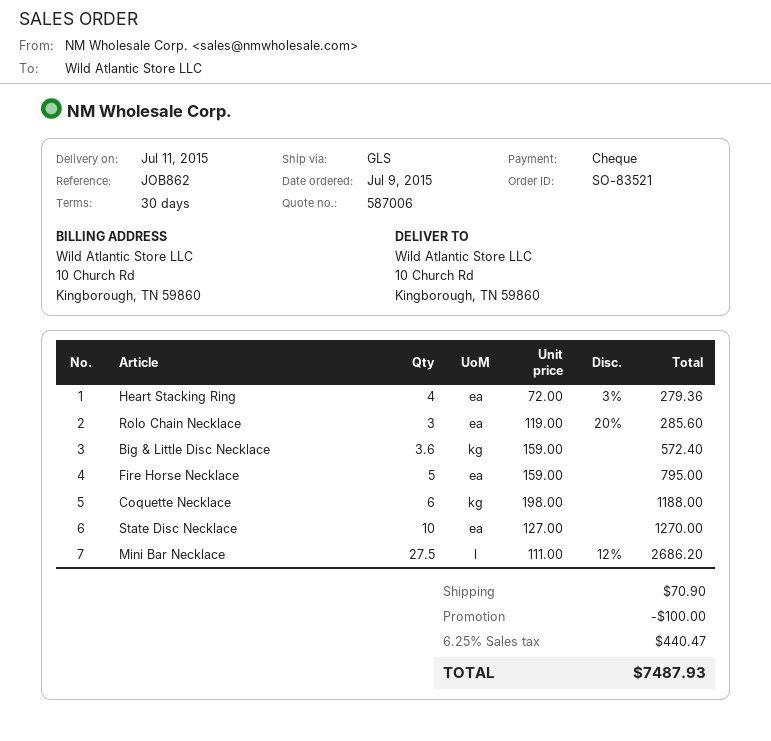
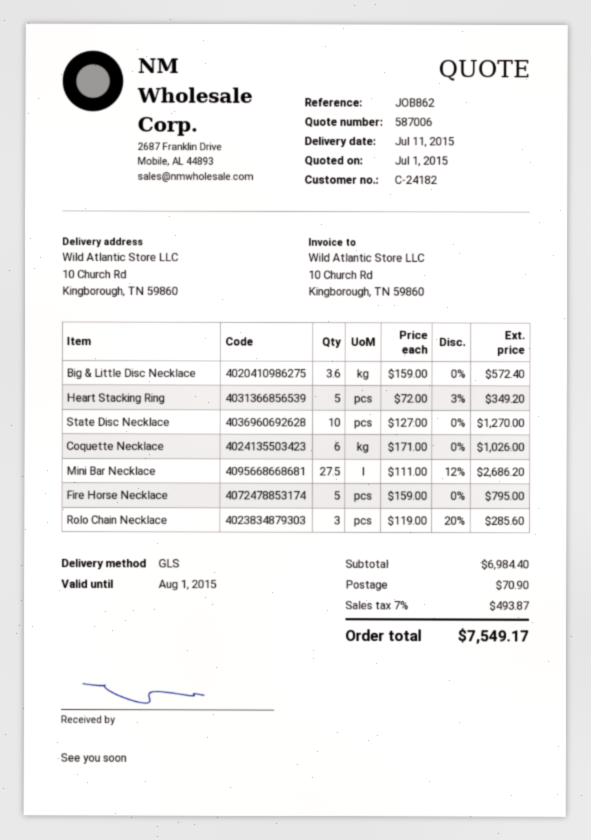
Heart Stacking Ring: 4 x 72.00 - 3% = 279.36 -> 5 x 72.00 - 3% = 349.20
Coquette Necklace: 6 x 198.00 = 1188.00 -> 6 x 171.00 = 1026.00
discount: 100.00 -> none
tax: 6.25% = 440.47 -> 7% = 493.87
total: 7487.93 -> 7549.17

